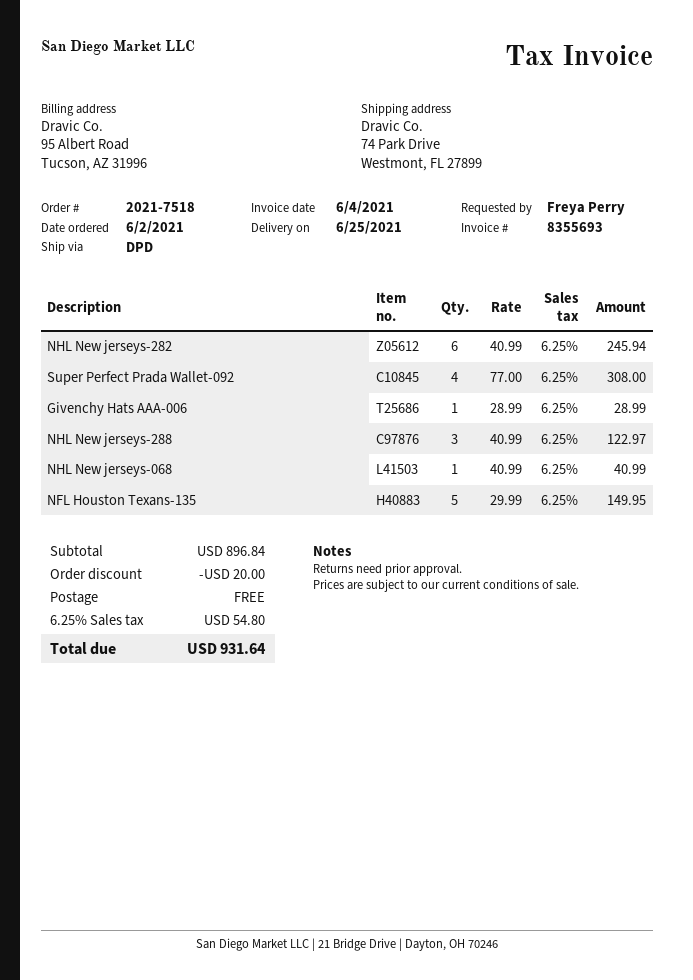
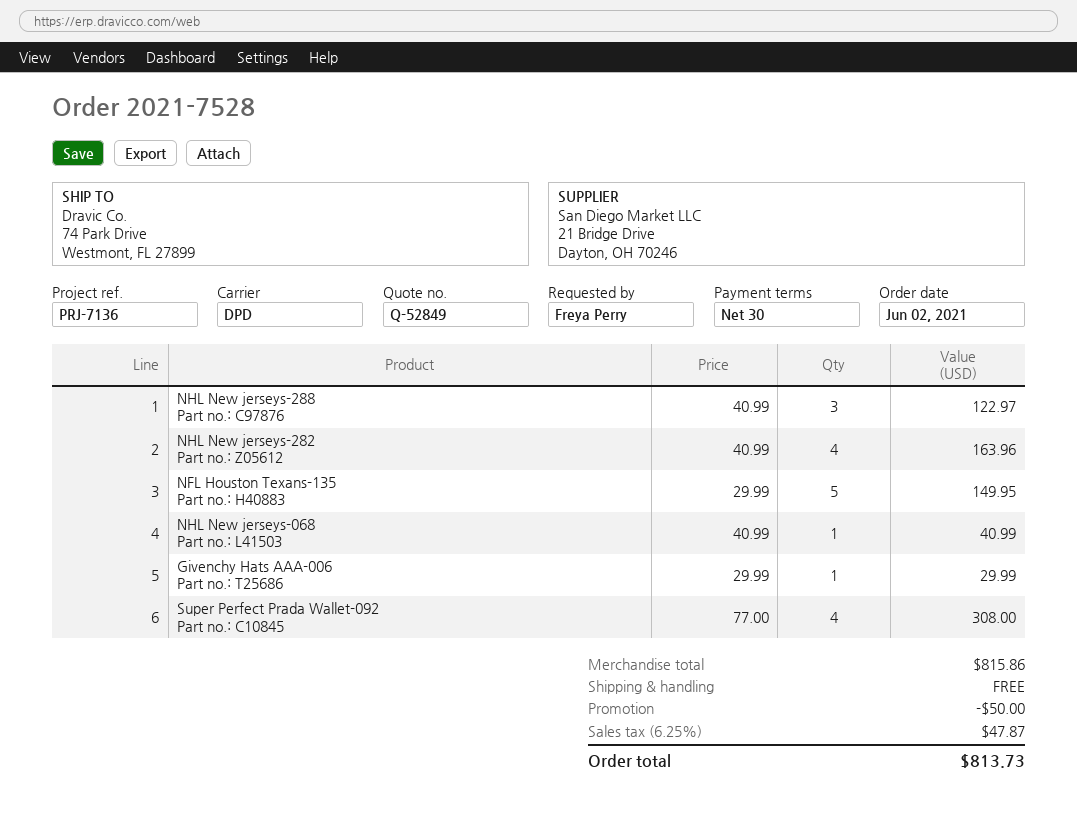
order number: 2021-7518 -> 2021-7528
NHL New jerseys-282: 6 x 40.99 = 245.94 -> 4 x 40.99 = 163.96
Givenchy Hats AAA-006: 1 x 28.99 = 28.99 -> 1 x 29.99 = 29.99
subtotal: 896.84 -> 815.86
discount: 20.00 -> 50.00
tax: 6.25% = 54.80 -> 6.25% = 47.87
total: 931.64 -> 813.73

